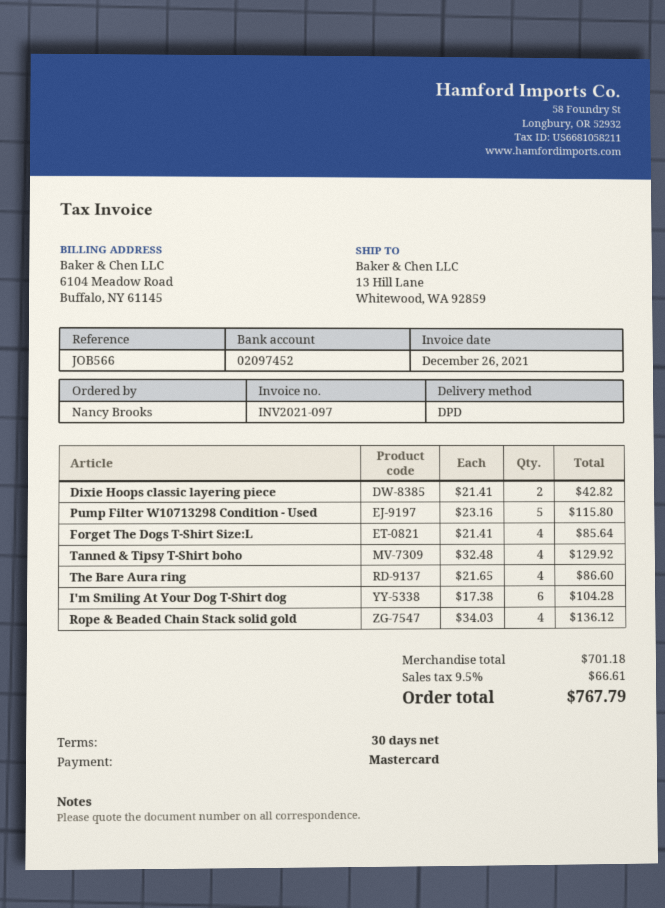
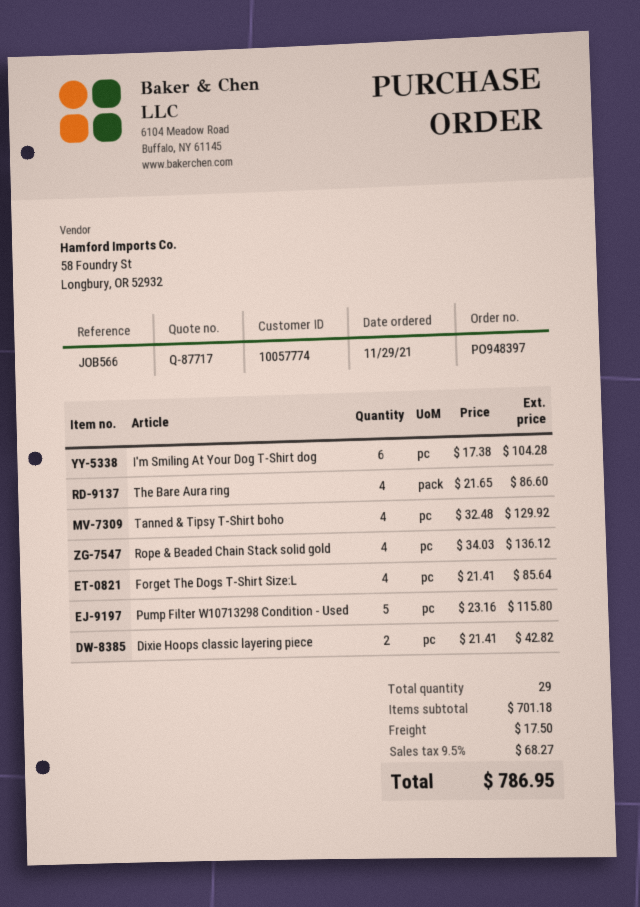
shipping: none -> 17.50
tax: 9.5% = 66.61 -> 9.5% = 68.27
total: 767.79 -> 786.95

